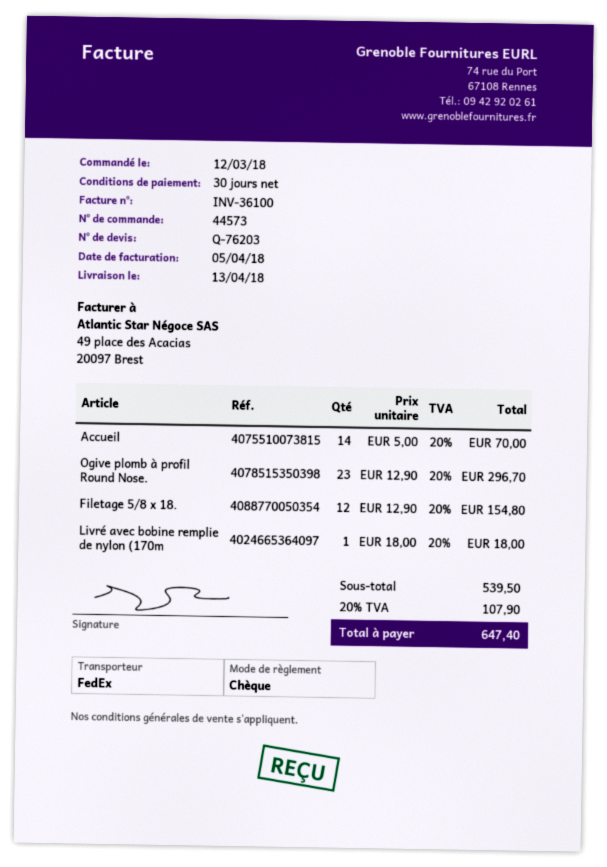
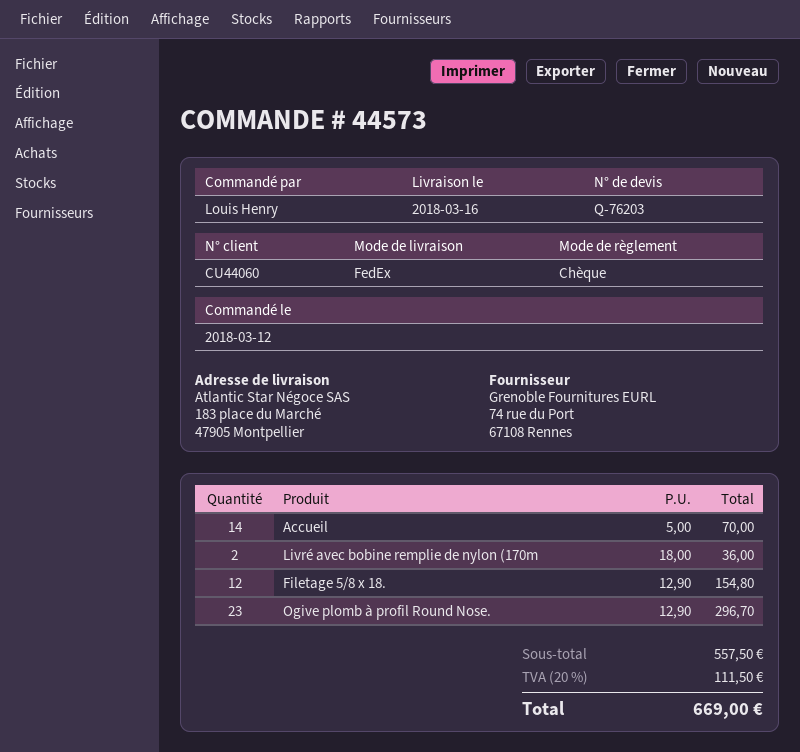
delivery date: 2018-04-13 -> 2018-03-16
Livré avec bobine remplie de nylon (170m: 1 x 18.00 = 18.00 -> 2 x 18.00 = 36.00
subtotal: 539.50 -> 557.50
tax: 20% = 107.90 -> 20% = 111.50
total: 647.40 -> 669.00

